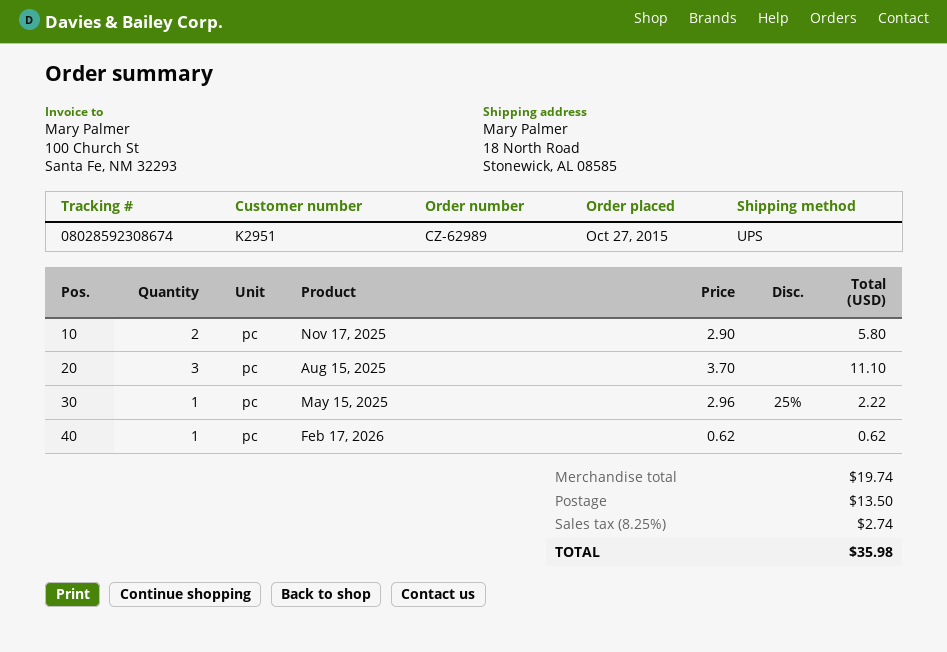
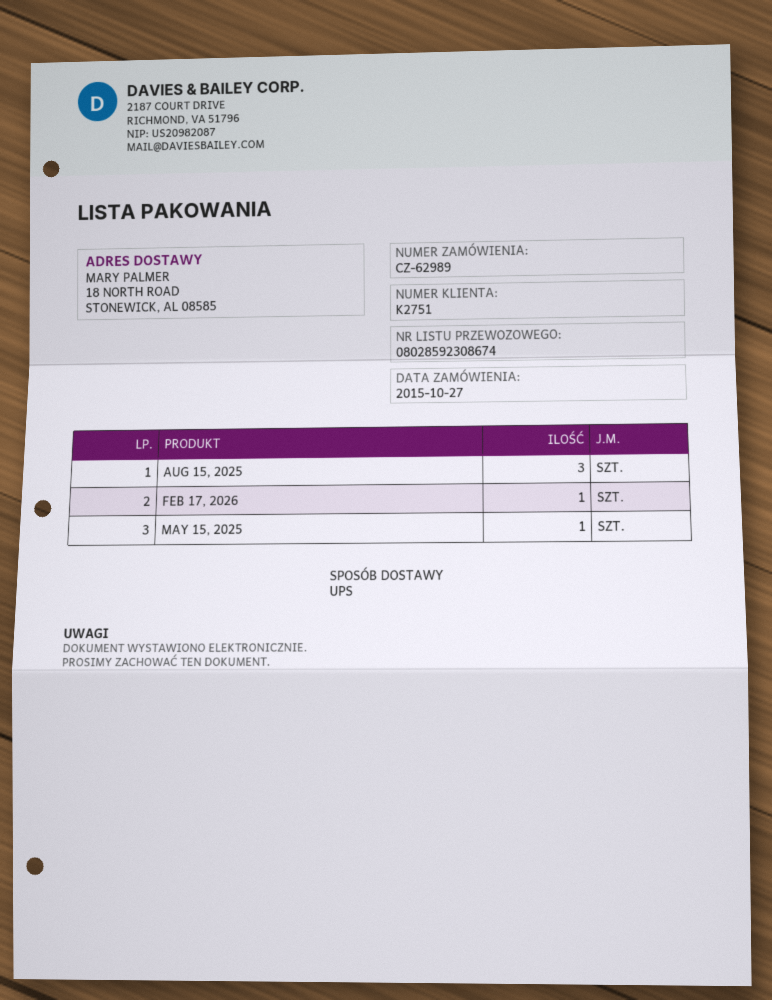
customer number: K2951 -> K2751
Nov 17, 2025: 2 -> none

